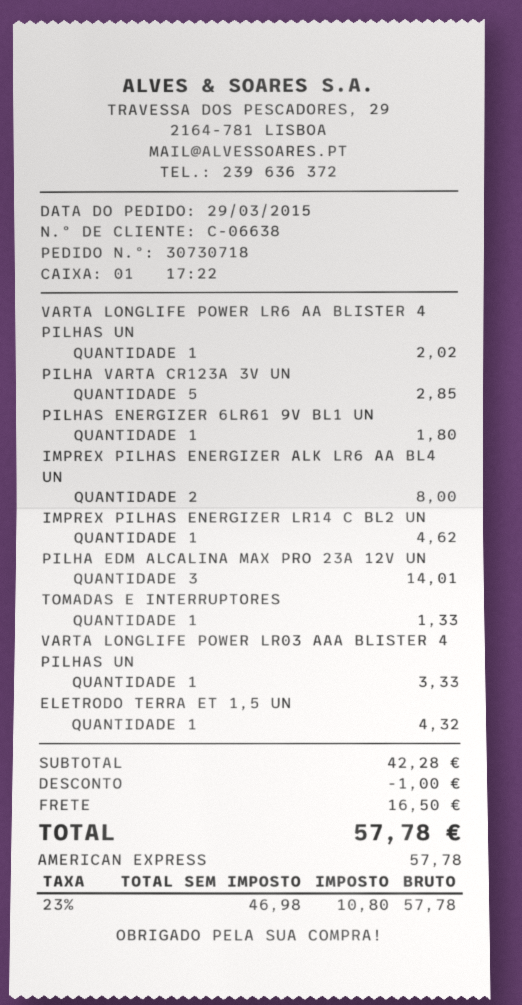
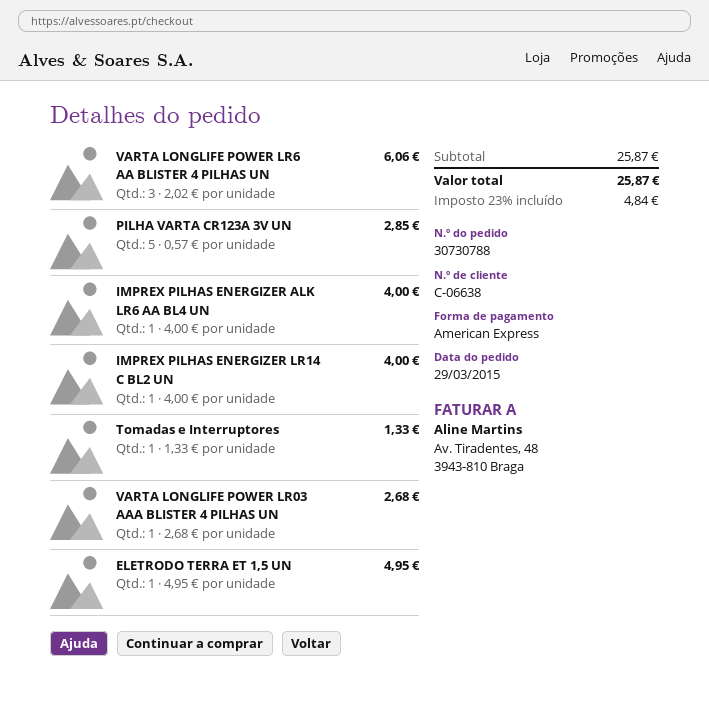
order number: 30730718 -> 30730788
VARTA LONGLIFE POWER LR6 AA BLISTER 4 PILHAS UN: 1 for 2.02 -> 3 for 6.06
PILHAS ENERGIZER 6LR61 9V BL1 UN: 1 for 1.80 -> none
IMPREX PILHAS ENERGIZER ALK LR6 AA BL4 UN: 2 for 8.00 -> 1 for 4.00
IMPREX PILHAS ENERGIZER LR14 C BL2 UN: 1 for 4.62 -> 1 for 4.00
PILHA EDM ALCALINA MAX PRO 23A 12V UN: 3 for 14.01 -> none
VARTA LONGLIFE POWER LR03 AAA BLISTER 4 PILHAS UN: 1 for 3.33 -> 1 for 2.68
ELETRODO TERRA ET 1,5 UN: 1 for 4.32 -> 1 for 4.95
subtotal: 42.28 -> 25.87
discount: 1.00 -> none
shipping: 16.50 -> none
tax: 23% = 10.80 -> 23% = 4.84
total: 57.78 -> 25.87

